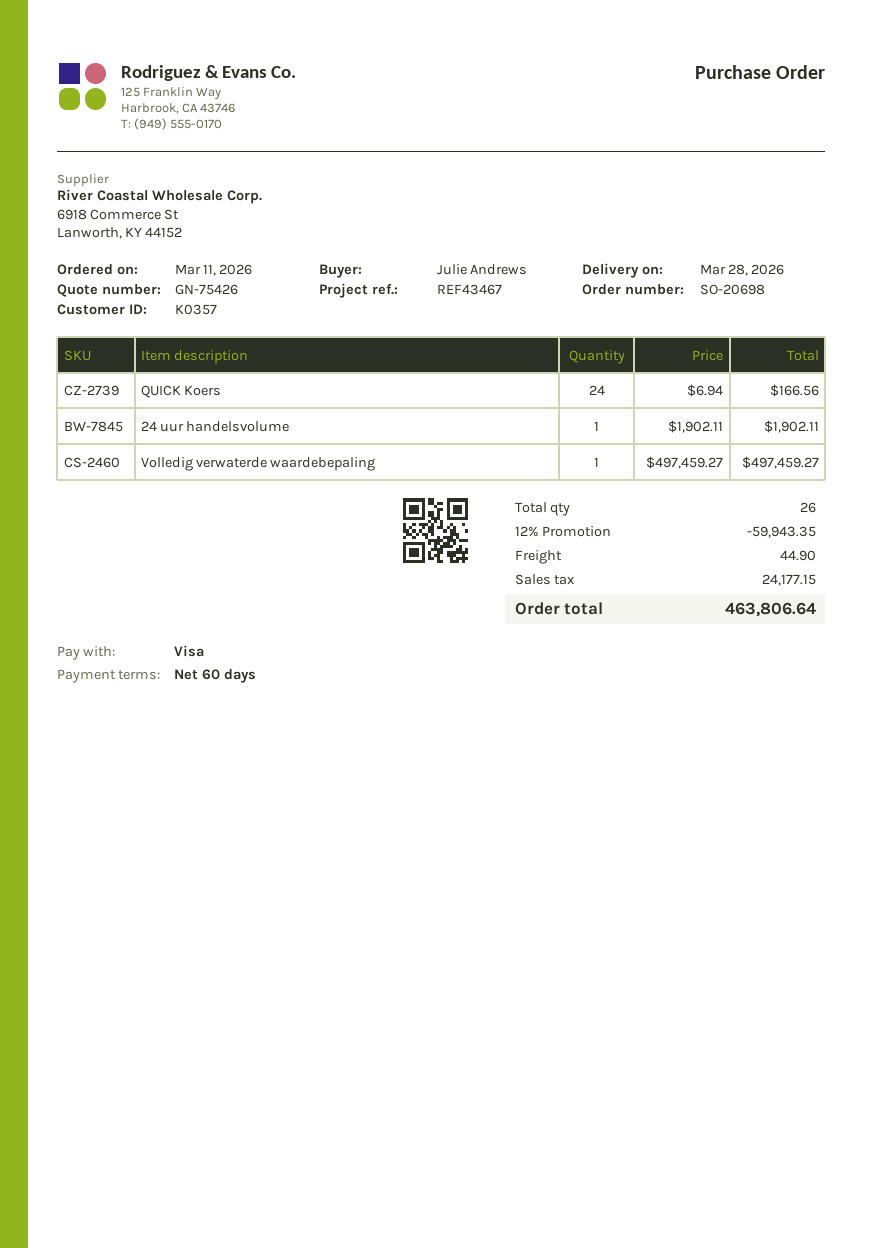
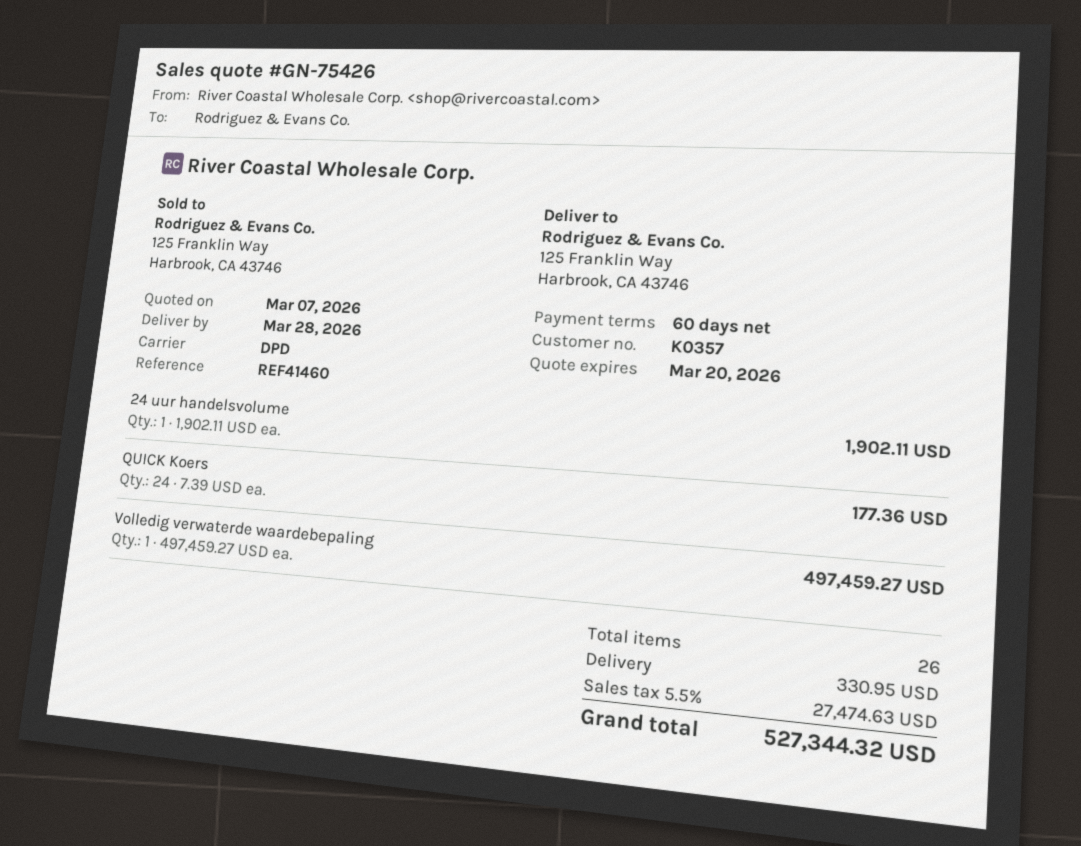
reference: REF43467 -> REF41460
QUICK Koers: 24 x 6.94 = 166.56 -> 24 x 7.39 = 177.36
discount: 12% = 59943.35 -> none
shipping: 44.90 -> 330.95
tax: 24177.15 -> 27474.63
total: 463806.64 -> 527344.32

